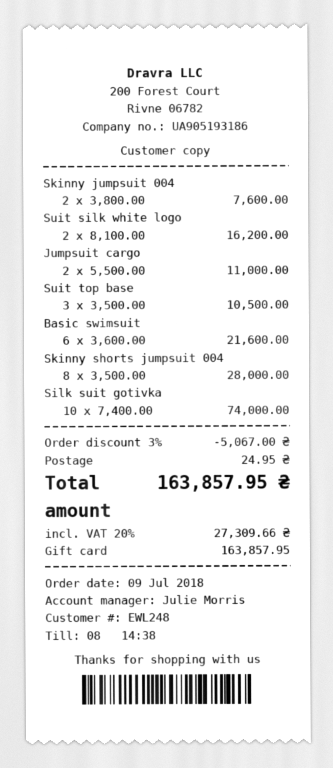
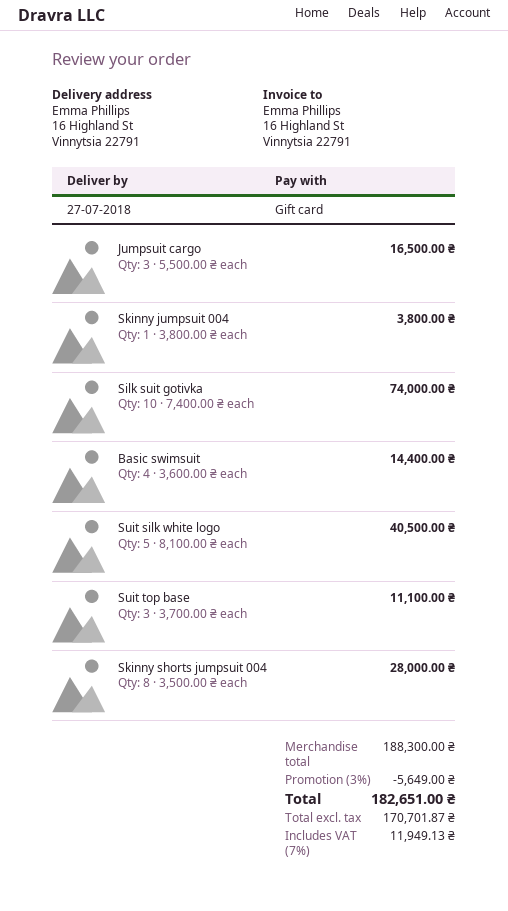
Skinny jumpsuit 004: 2 x 3800.00 = 7600.00 -> 1 x 3800.00 = 3800.00
Suit silk white logo: 2 x 8100.00 = 16200.00 -> 5 x 8100.00 = 40500.00
Jumpsuit cargo: 2 x 5500.00 = 11000.00 -> 3 x 5500.00 = 16500.00
Suit top base: 3 x 3500.00 = 10500.00 -> 3 x 3700.00 = 11100.00
Basic swimsuit: 6 x 3600.00 = 21600.00 -> 4 x 3600.00 = 14400.00
discount: 3% = 5067.00 -> 3% = 5649.00
shipping: 24.95 -> none
tax: 20% = 27309.66 -> 7% = 11949.13
total: 163857.95 -> 182651.00

